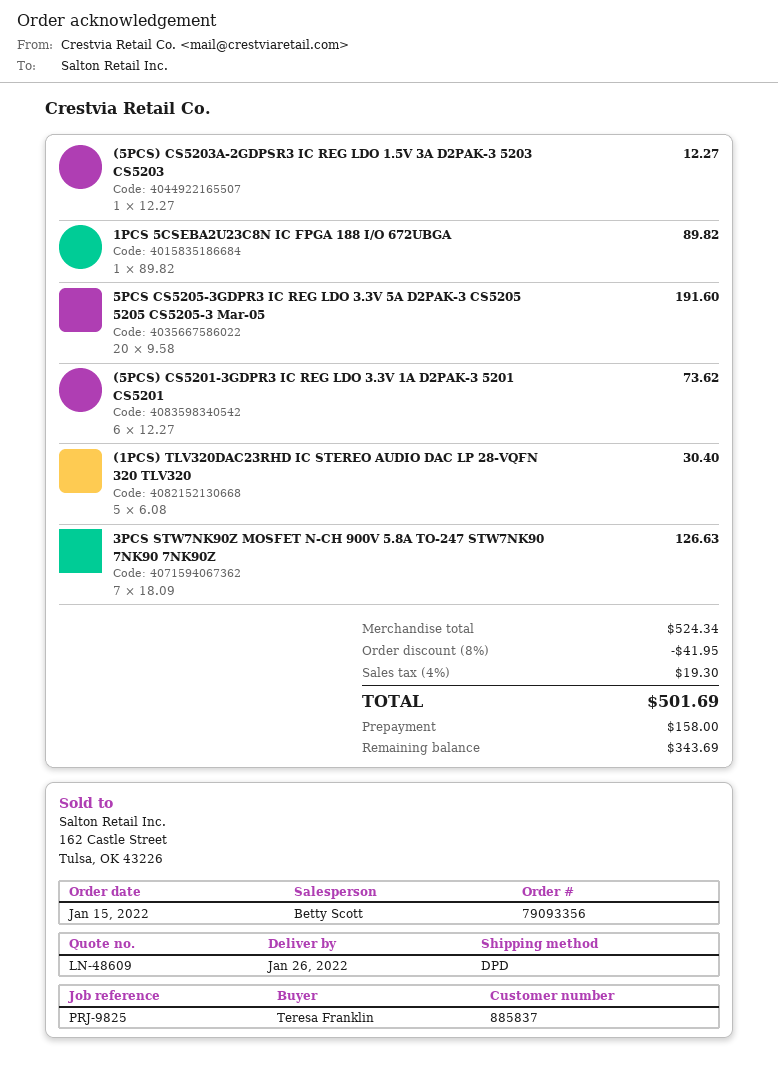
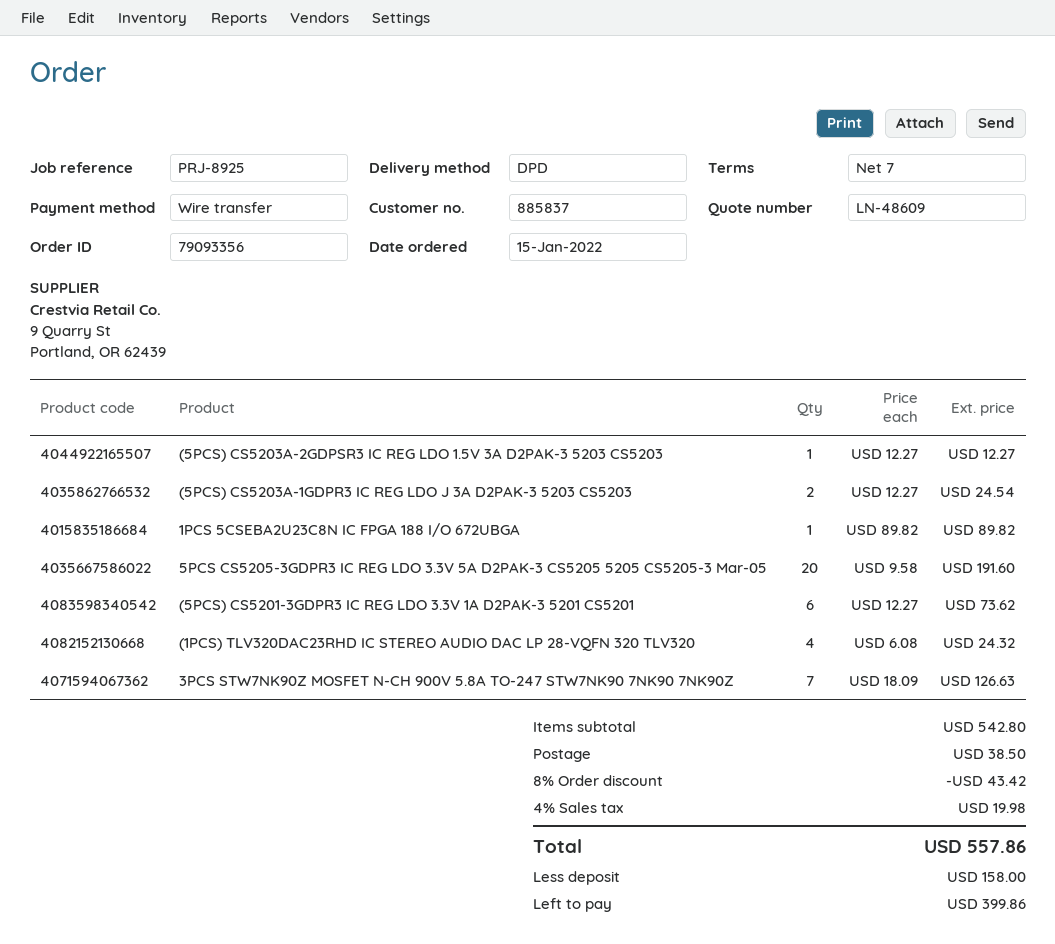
reference: PRJ-9825 -> PRJ-8925
(1PCS) TLV320DAC23RHD IC STEREO AUDIO DAC LP 28-VQFN 320 TLV320: 5 x 6.08 = 30.40 -> 4 x 6.08 = 24.32
(5PCS) CS5203A-1GDPR3 IC REG LDO J 3A D2PAK-3 5203 CS5203: none -> 2 x 12.27 = 24.54
subtotal: 524.34 -> 542.80
discount: 8% = 41.95 -> 8% = 43.42
shipping: none -> 38.50
tax: 4% = 19.30 -> 4% = 19.98
total: 501.69 -> 557.86
balance: 343.69 -> 399.86

